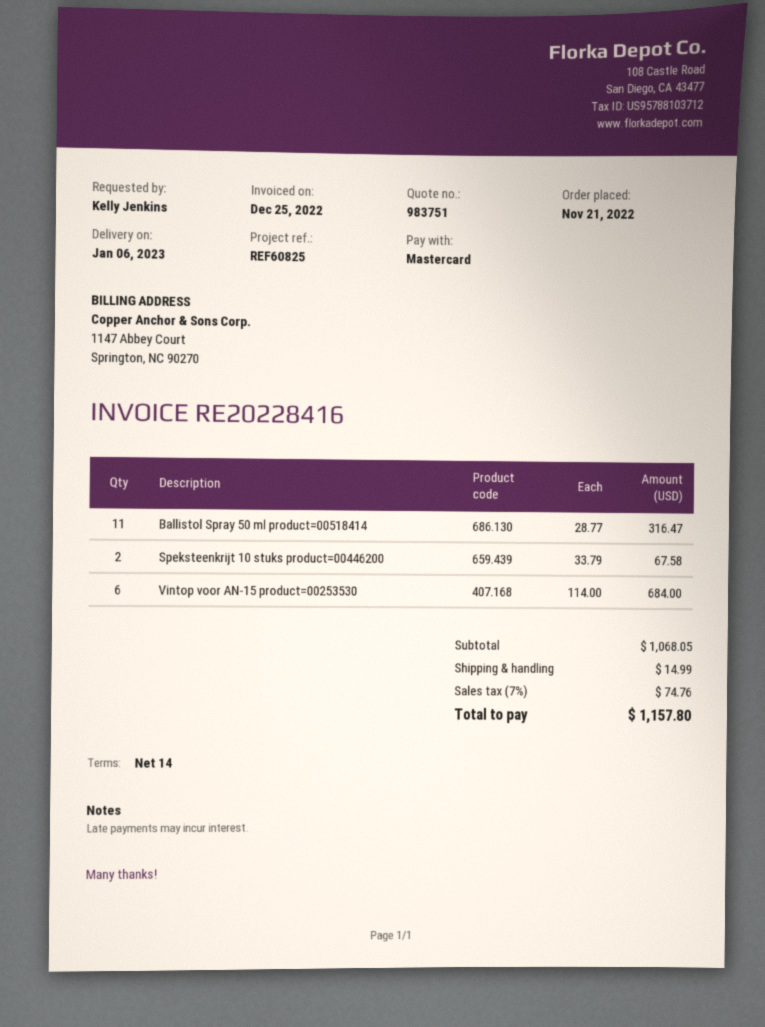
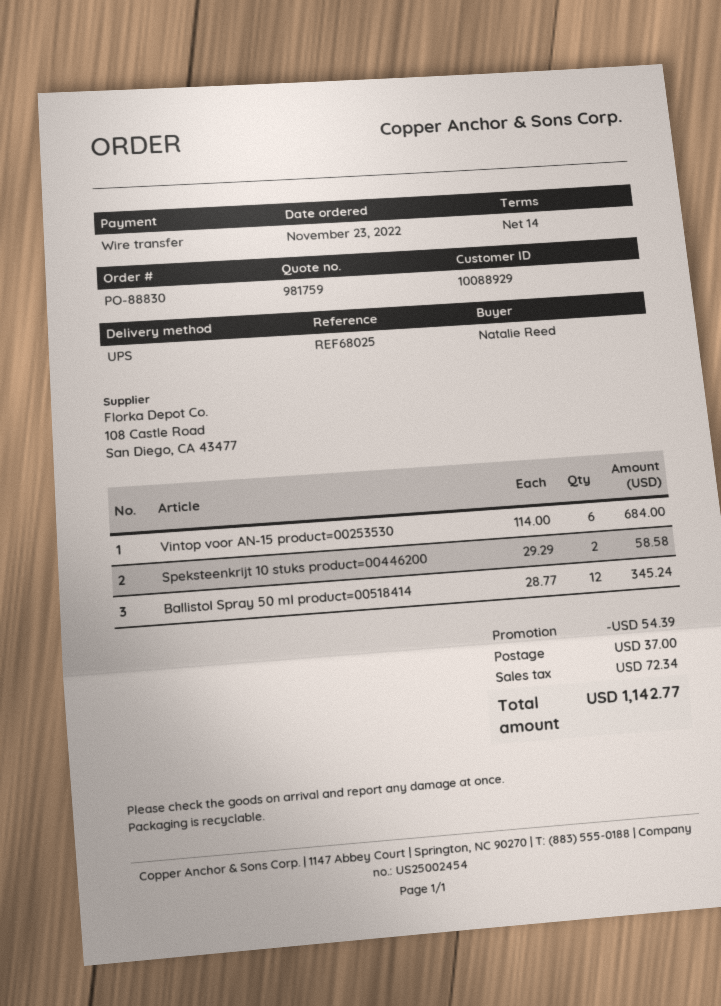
quote number: 983751 -> 981759
order date: 2022-11-21 -> 2022-11-23
reference: REF60825 -> REF68025
ordered by: Kelly Jenkins -> Natalie Reed
payment method: Mastercard -> bank transfer
Ballistol Spray 50 ml product=00518414: 11 x 28.77 = 316.47 -> 12 x 28.77 = 345.24
Speksteenkrijt 10 stuks product=00446200: 2 x 33.79 = 67.58 -> 2 x 29.29 = 58.58
discount: none -> 54.39
shipping: 14.99 -> 37.00
tax: 74.76 -> 72.34
total: 1157.80 -> 1142.77

